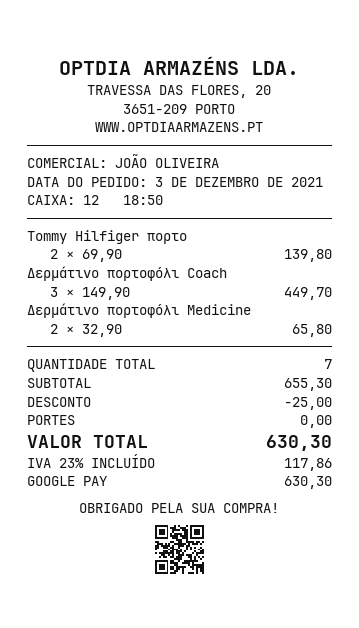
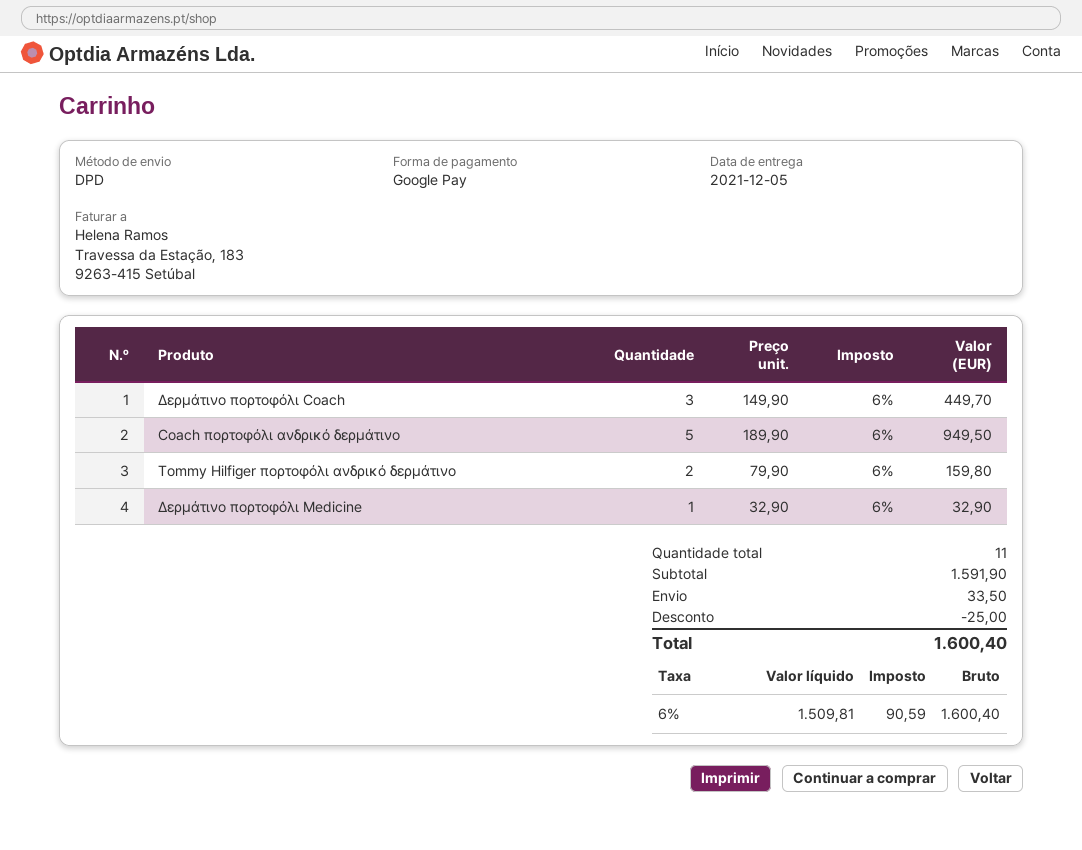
Tommy Hilfiger πορτο: 2 x 69.90 = 139.80 -> 2 x 79.90 = 159.80
Δερμάτινο πορτοφόλι Medicine: 2 x 32.90 = 65.80 -> 1 x 32.90 = 32.90
Coach πορτοφόλι ανδρικό δερμάτινο: none -> 5 x 189.90 = 949.50
total quantity: 7 -> 11
subtotal: 655.30 -> 1591.90
shipping: 0.00 -> 33.50
tax: 23% = 117.86 -> 6% = 90.59
total: 630.30 -> 1600.40

